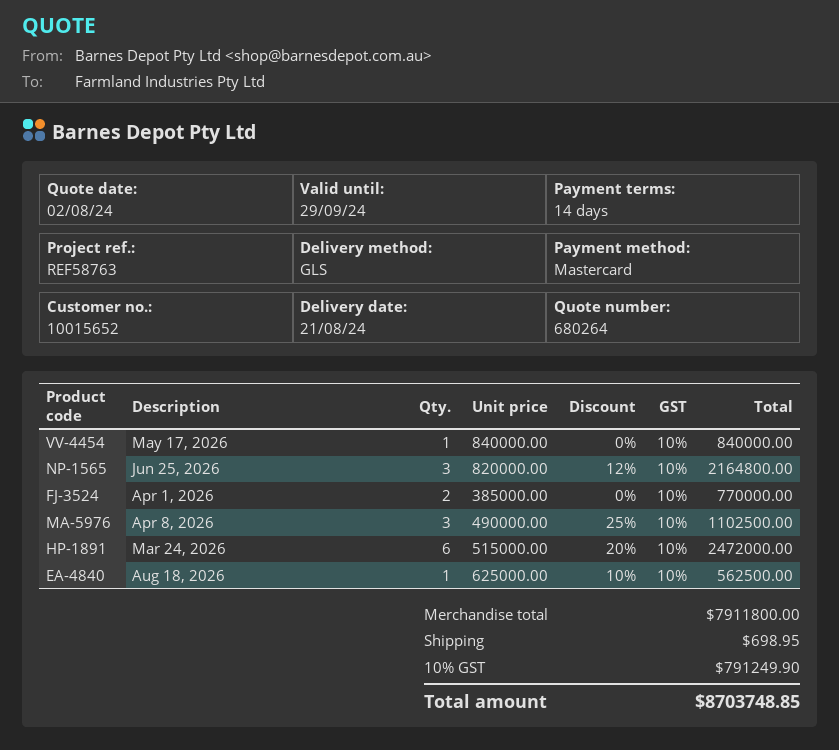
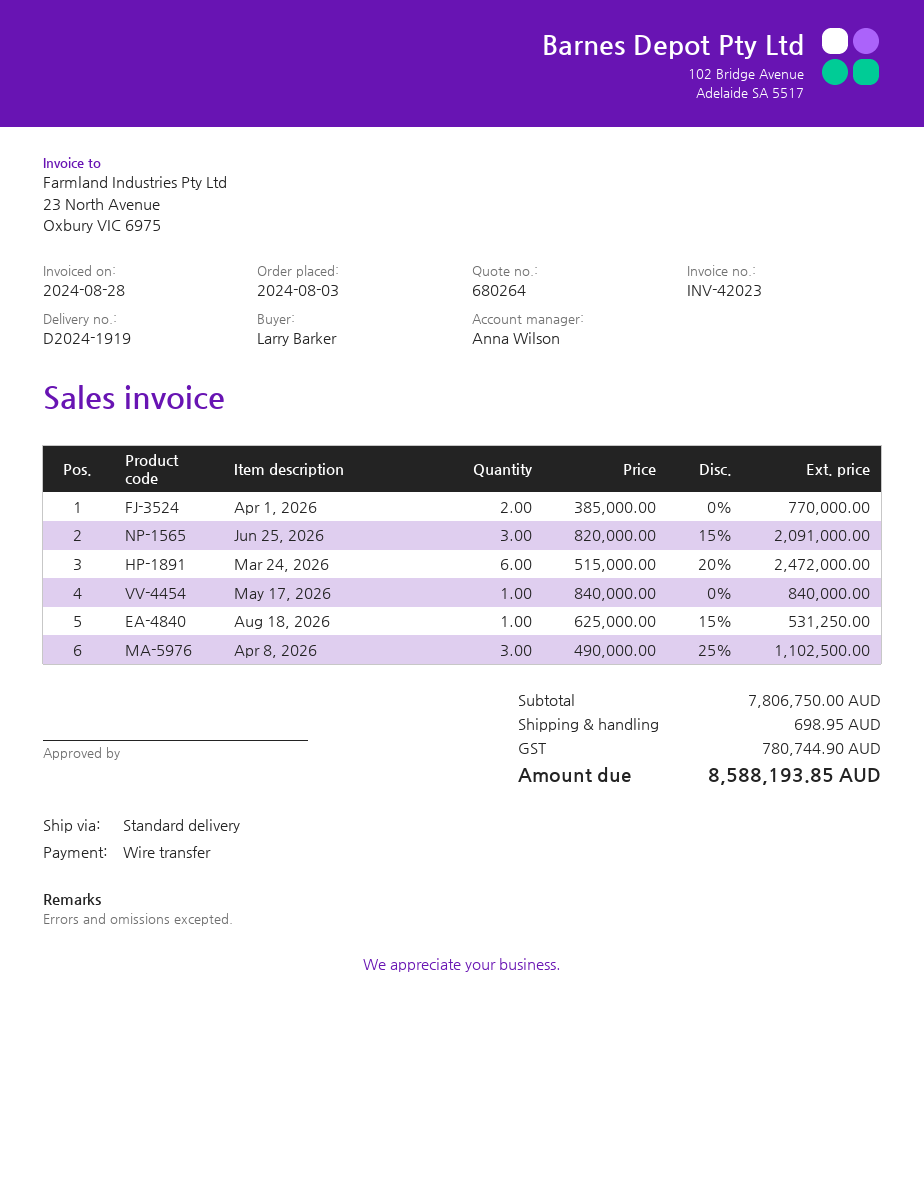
payment method: Mastercard -> bank transfer
shipping method: GLS -> standard
Jun 25, 2026: 3 x 820000.00 - 12% = 2164800.00 -> 3 x 820000.00 - 15% = 2091000.00
Aug 18, 2026: 1 x 625000.00 - 10% = 562500.00 -> 1 x 625000.00 - 15% = 531250.00
subtotal: 7911800.00 -> 7806750.00
tax: 791249.90 -> 780744.90
total: 8703748.85 -> 8588193.85

